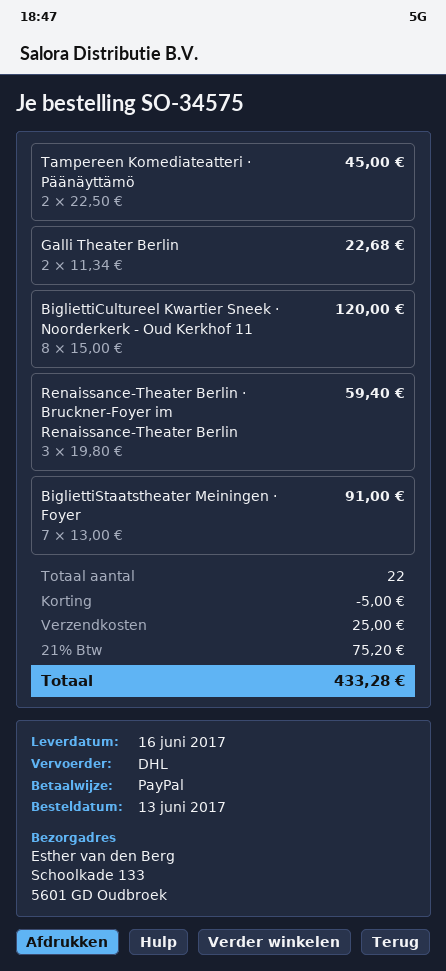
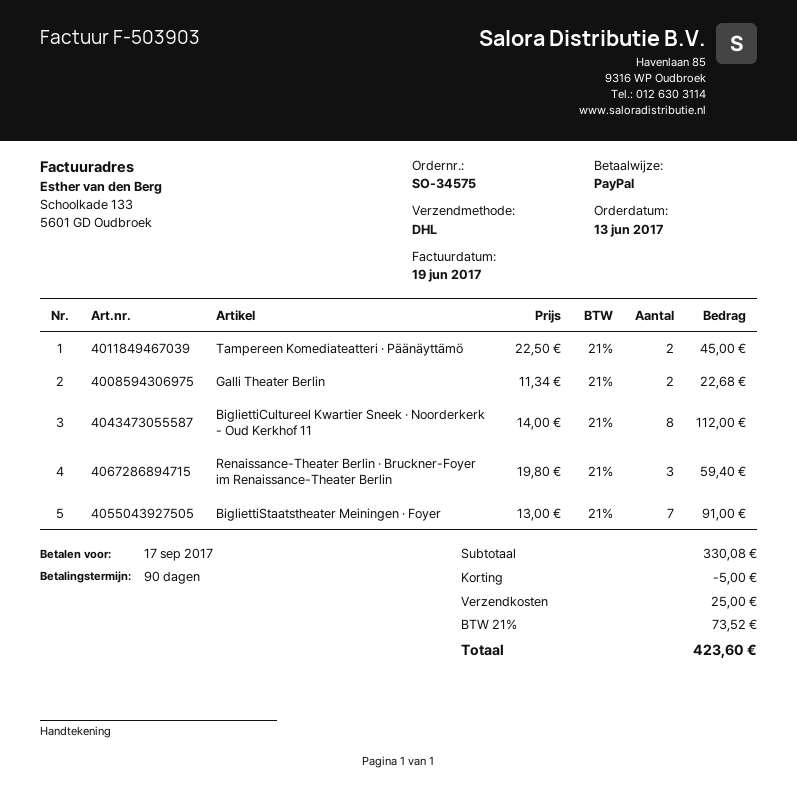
BigliettiCultureel Kwartier Sneek · Noorderkerk - Oud Kerkhof 11: 8 x 15.00 = 120.00 -> 8 x 14.00 = 112.00
tax: 21% = 75.20 -> 21% = 73.52
total: 433.28 -> 423.60

